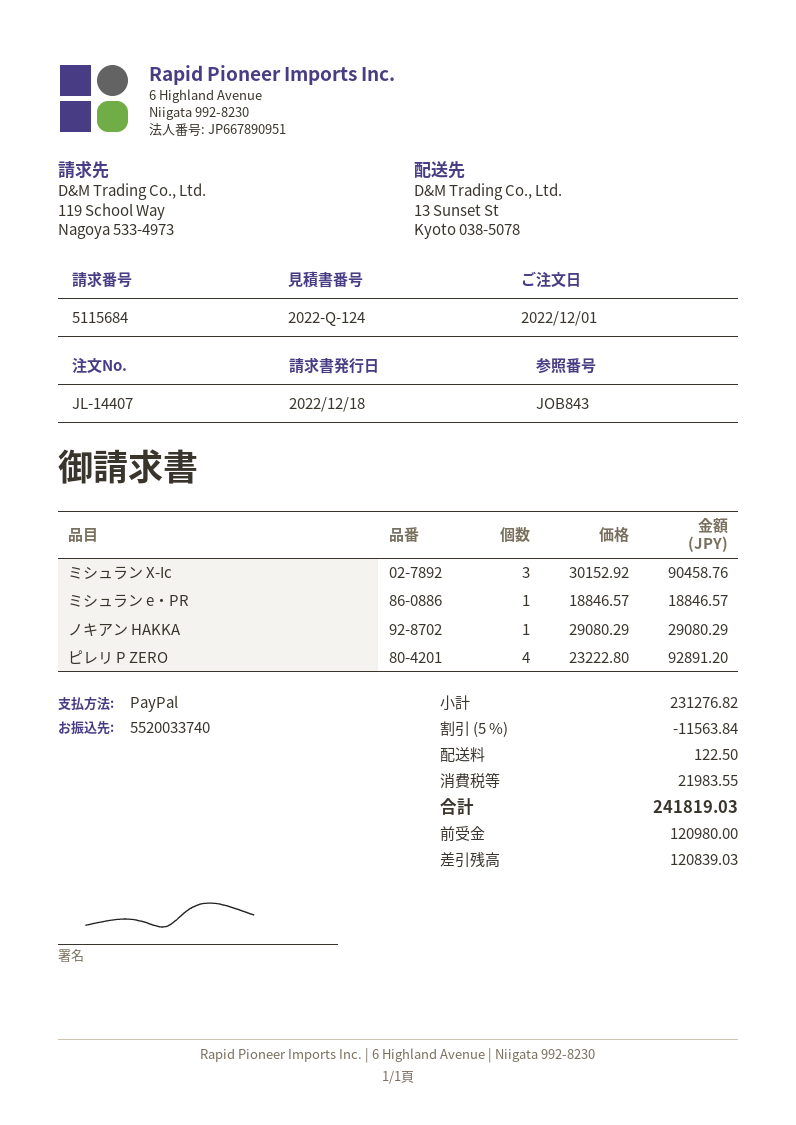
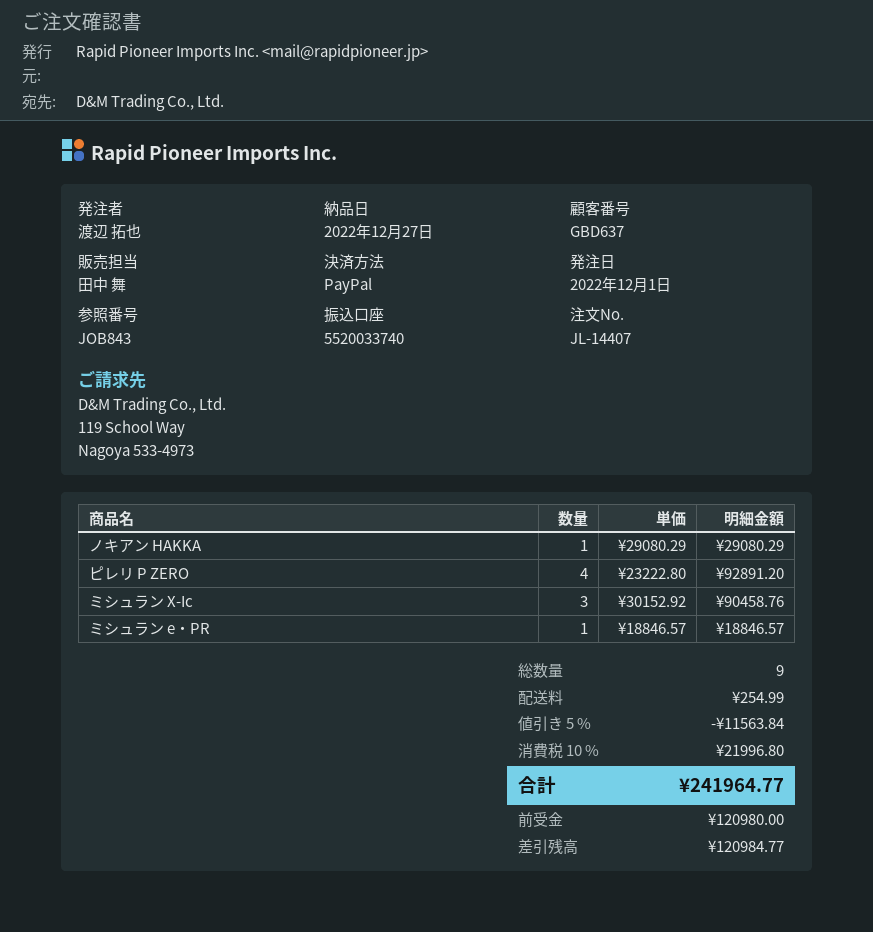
shipping: 122.50 -> 254.99
tax: 21983.55 -> 21996.80
total: 241819.03 -> 241964.77
balance: 120839.03 -> 120984.77

